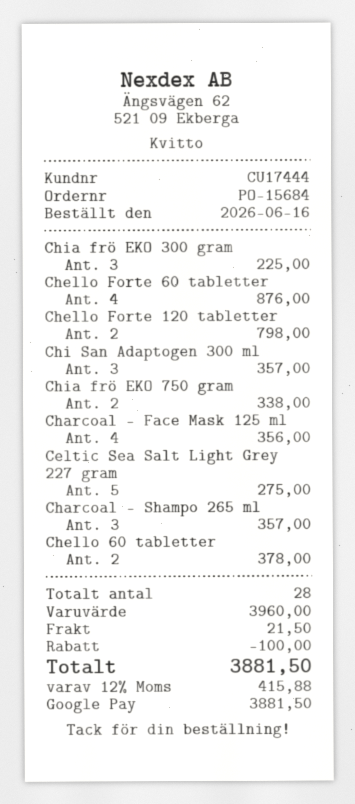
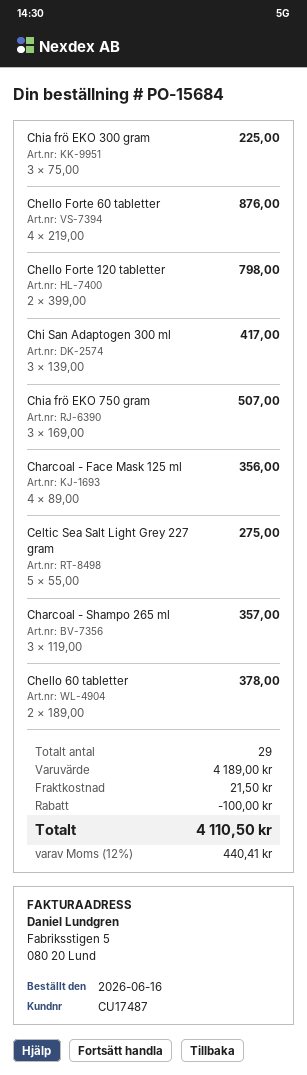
customer number: CU17444 -> CU17487
Chi San Adaptogen 300 ml: 3 for 357.00 -> 3 for 417.00
Chia frö EKO 750 gram: 2 for 338.00 -> 3 for 507.00
total quantity: 28 -> 29
subtotal: 3960.00 -> 4189.00
tax: 12% = 415.88 -> 12% = 440.41
total: 3881.50 -> 4110.50

